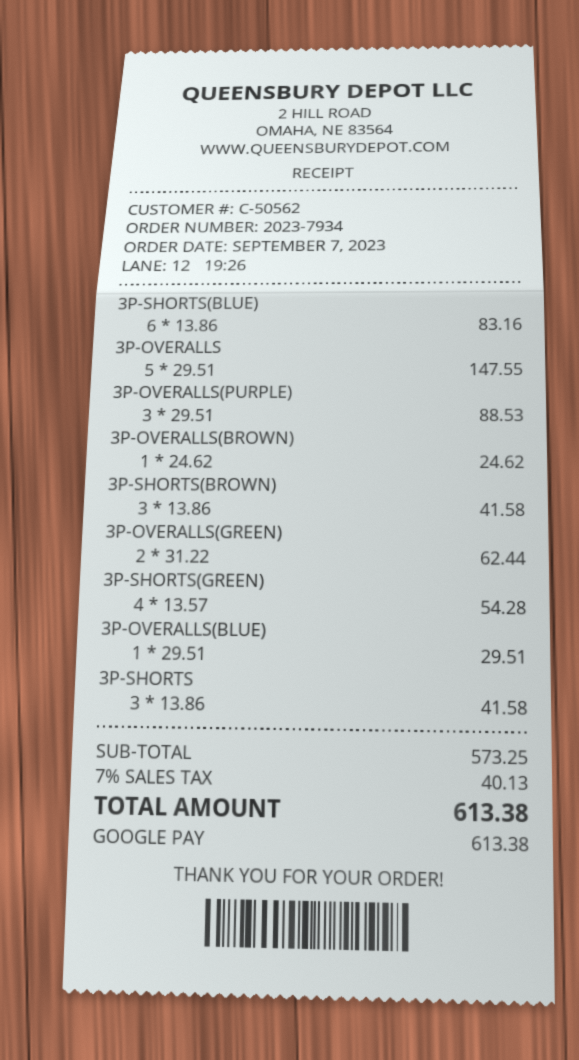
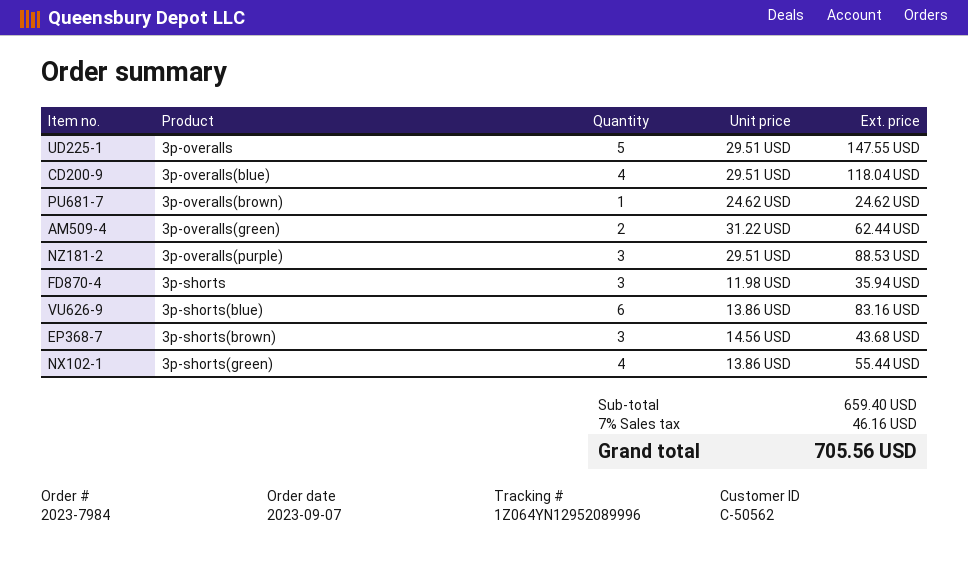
order number: 2023-7934 -> 2023-7984
3P-SHORTS(BROWN): 3 x 13.86 = 41.58 -> 3 x 14.56 = 43.68
3P-SHORTS(GREEN): 4 x 13.57 = 54.28 -> 4 x 13.86 = 55.44
3P-OVERALLS(BLUE): 1 x 29.51 = 29.51 -> 4 x 29.51 = 118.04
3P-SHORTS: 3 x 13.86 = 41.58 -> 3 x 11.98 = 35.94
subtotal: 573.25 -> 659.40
tax: 7% = 40.13 -> 7% = 46.16
total: 613.38 -> 705.56

